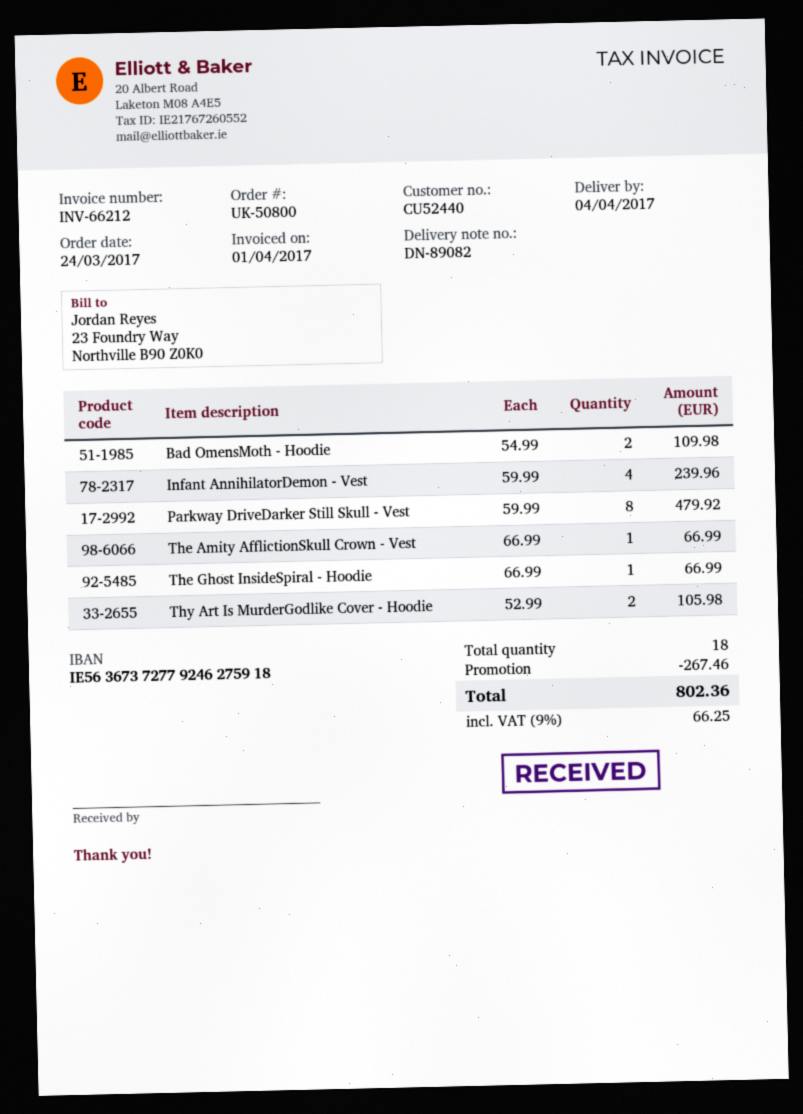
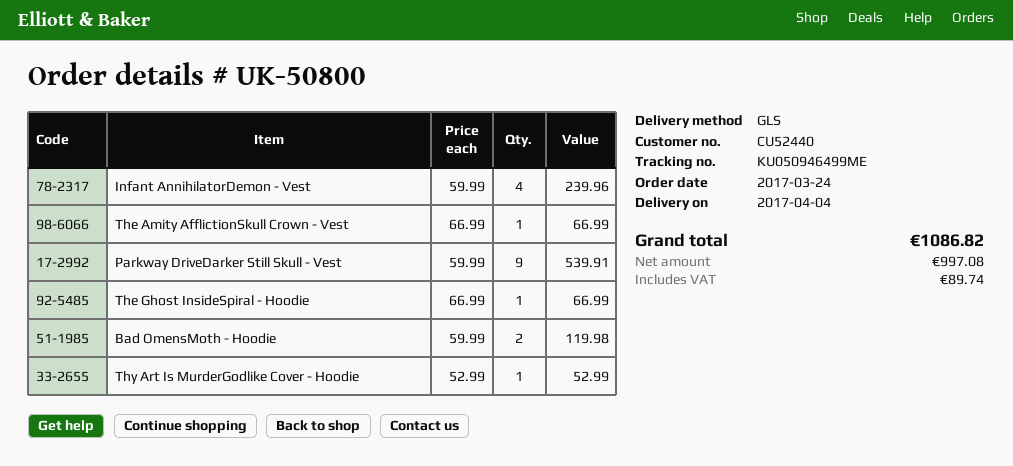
Bad OmensMoth - Hoodie: 2 x 54.99 = 109.98 -> 2 x 59.99 = 119.98
Parkway DriveDarker Still Skull - Vest: 8 x 59.99 = 479.92 -> 9 x 59.99 = 539.91
Thy Art Is MurderGodlike Cover - Hoodie: 2 x 52.99 = 105.98 -> 1 x 52.99 = 52.99
discount: 267.46 -> none
tax: 66.25 -> 89.74
total: 802.36 -> 1086.82

